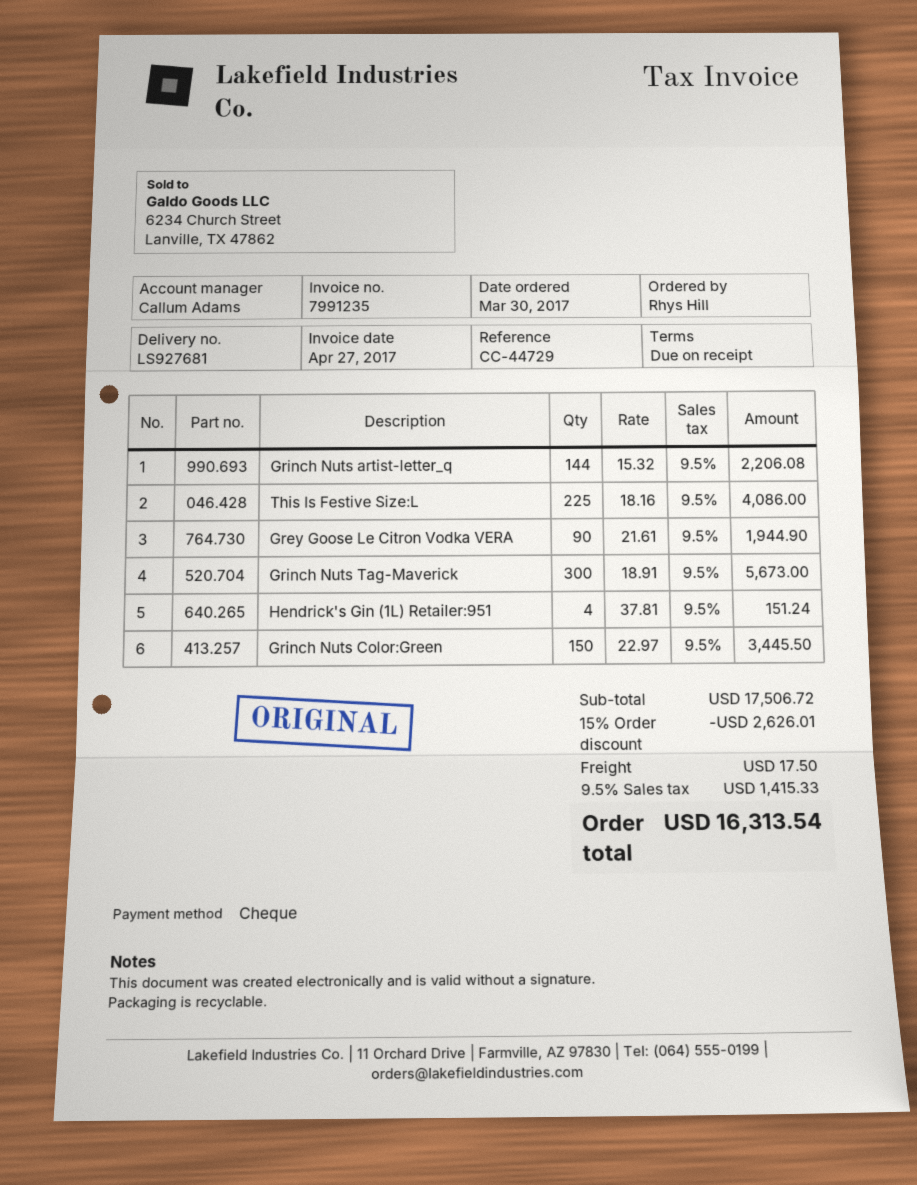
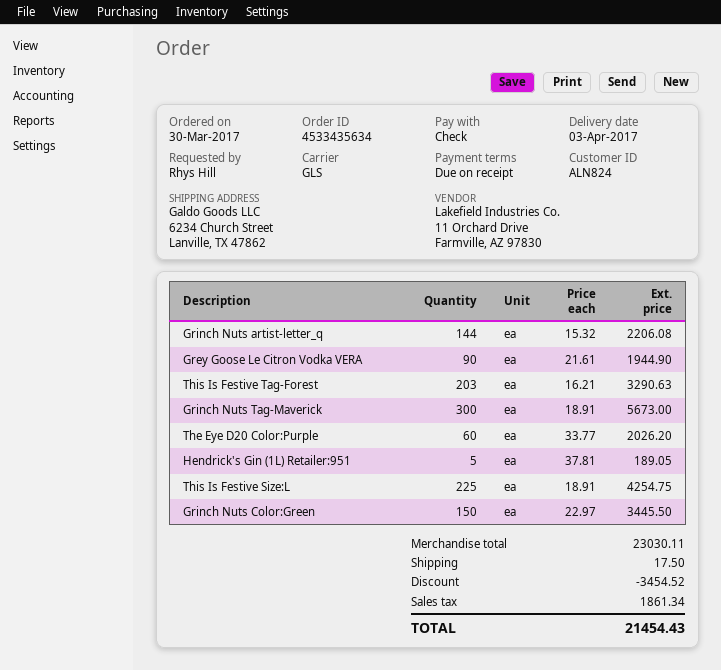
This Is Festive Size:L: 225 x 18.16 = 4086.00 -> 225 x 18.91 = 4254.75
Hendrick's Gin (1L) Retailer:951: 4 x 37.81 = 151.24 -> 5 x 37.81 = 189.05
This Is Festive Tag-Forest: none -> 203 x 16.21 = 3290.63
The Eye D20 Color:Purple: none -> 60 x 33.77 = 2026.20
subtotal: 17506.72 -> 23030.11
discount: 2626.01 -> 3454.52
tax: 1415.33 -> 1861.34
total: 16313.54 -> 21454.43

